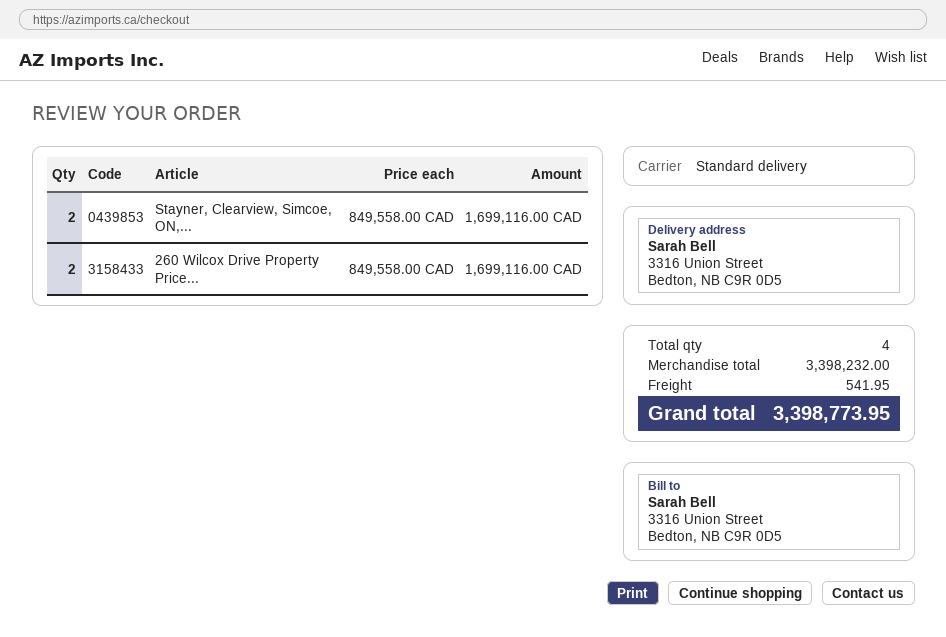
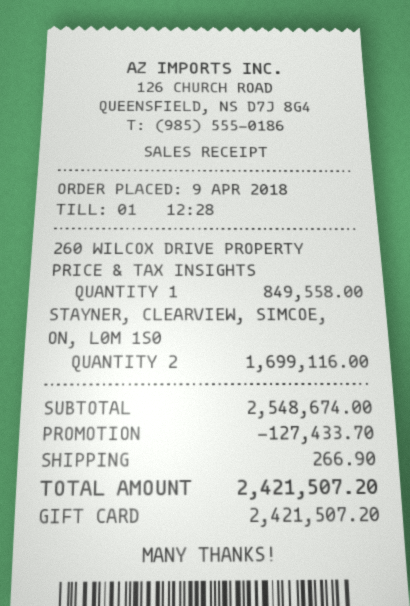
260 Wilcox Drive Property Price...: 2 for 1699116.00 -> 1 for 849558.00
subtotal: 3398232.00 -> 2548674.00
discount: none -> 127433.70
shipping: 541.95 -> 266.90
total: 3398773.95 -> 2421507.20

